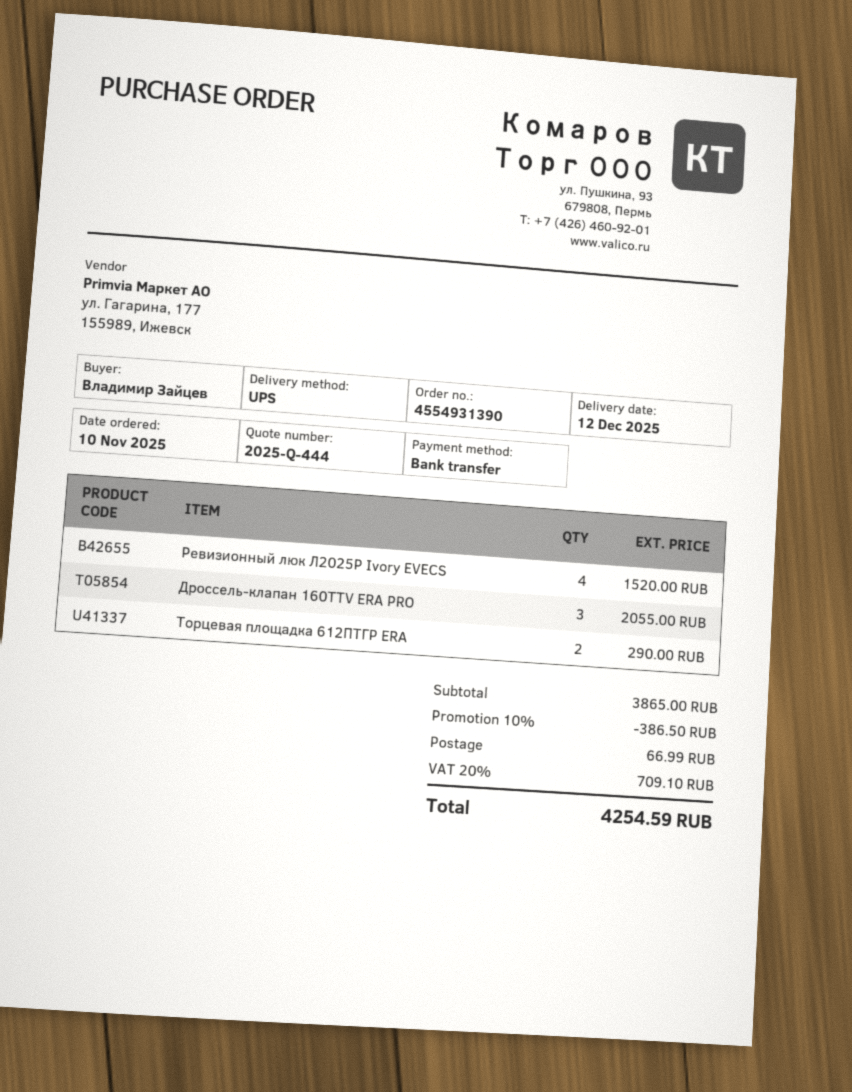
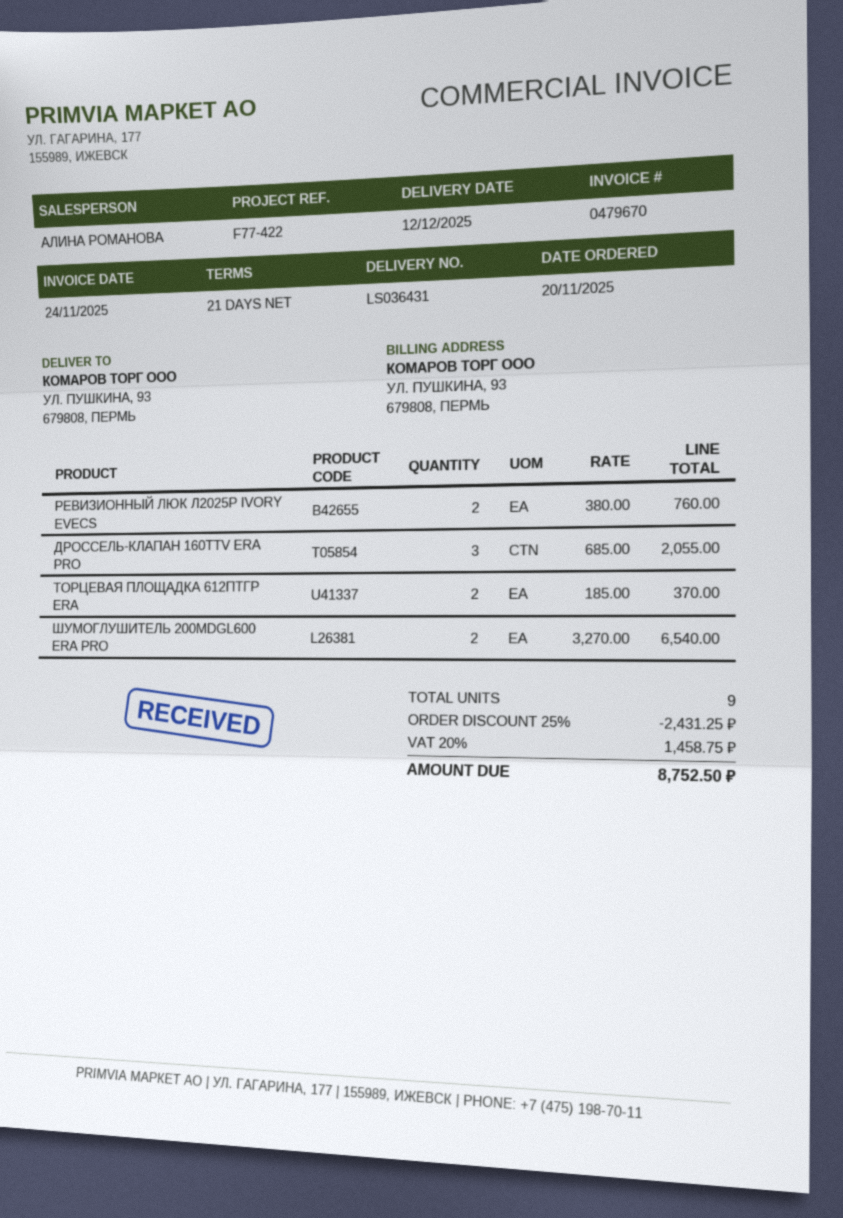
order date: 2025-11-10 -> 2025-11-20
Ревизионный люк Л2025Р Ivory EVECS: 4 for 1520.00 -> 2 for 760.00
Торцевая площадка 612ПТГР ERA: 2 for 290.00 -> 2 for 370.00
ШУМОГЛУШИТЕЛЬ 200MDGL600 ERA PRO: none -> 2 for 6540.00
discount: 10% = 386.50 -> 25% = 2431.25
shipping: 66.99 -> none
tax: 20% = 709.10 -> 20% = 1458.75
total: 4254.59 -> 8752.50

